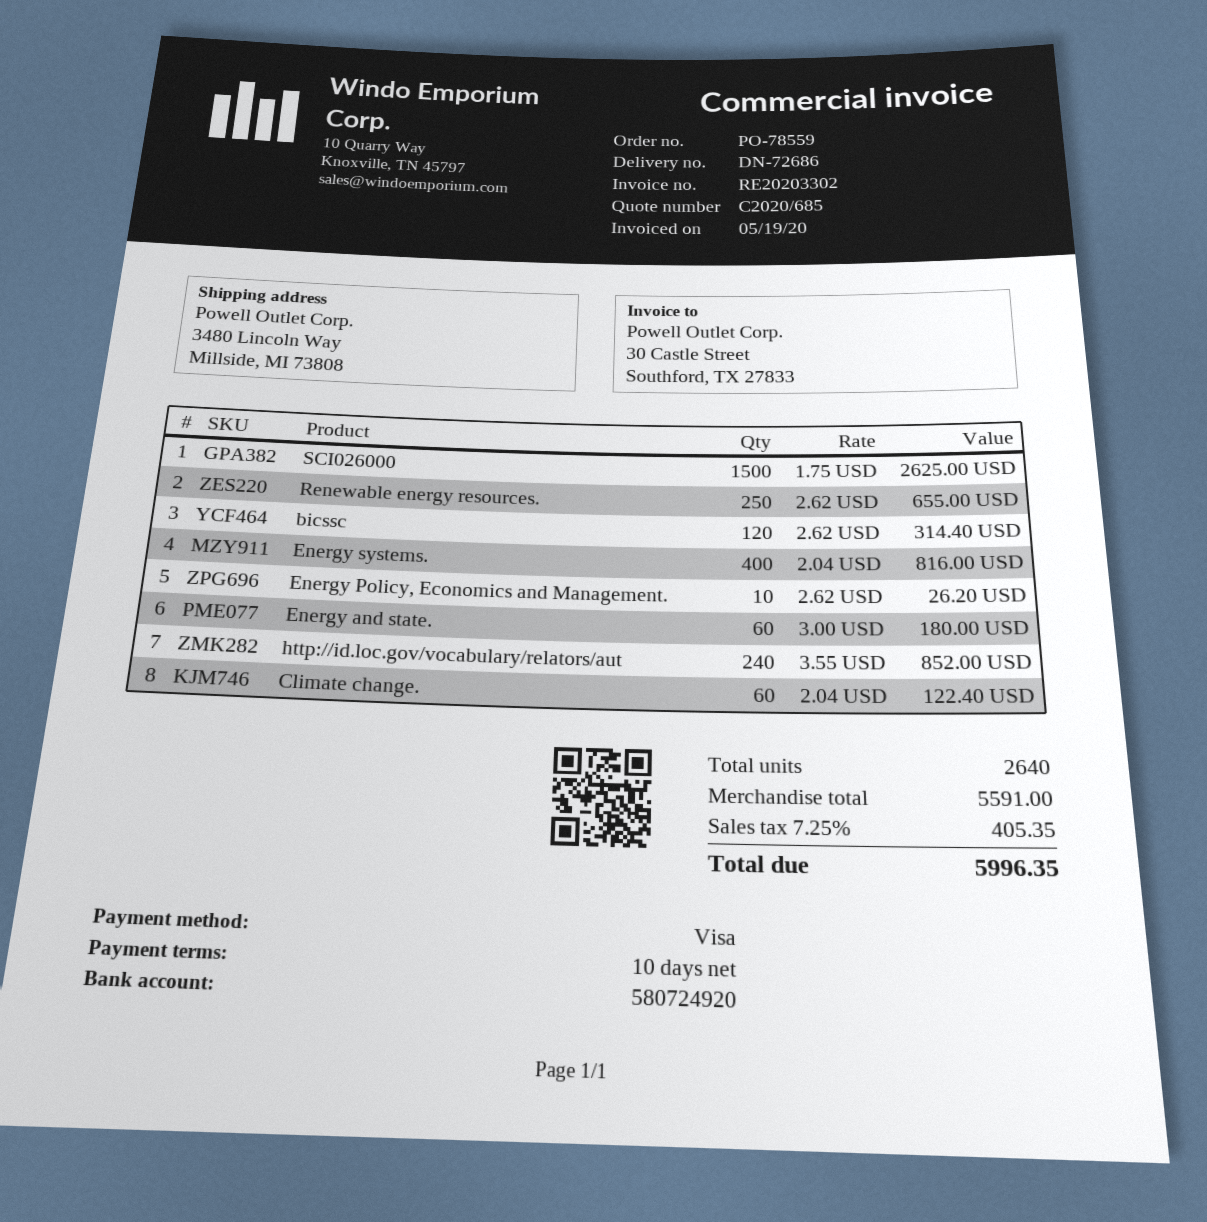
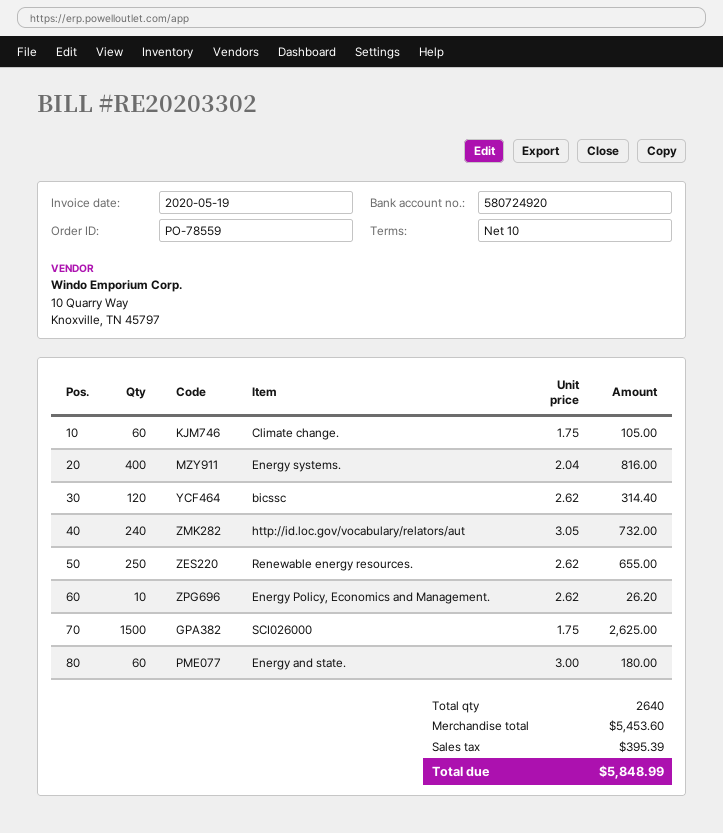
http://id.loc.gov/vocabulary/relators/aut: 240 x 3.55 = 852.00 -> 240 x 3.05 = 732.00
Climate change.: 60 x 2.04 = 122.40 -> 60 x 1.75 = 105.00
subtotal: 5591.00 -> 5453.60
tax: 405.35 -> 395.39
total: 5996.35 -> 5848.99

